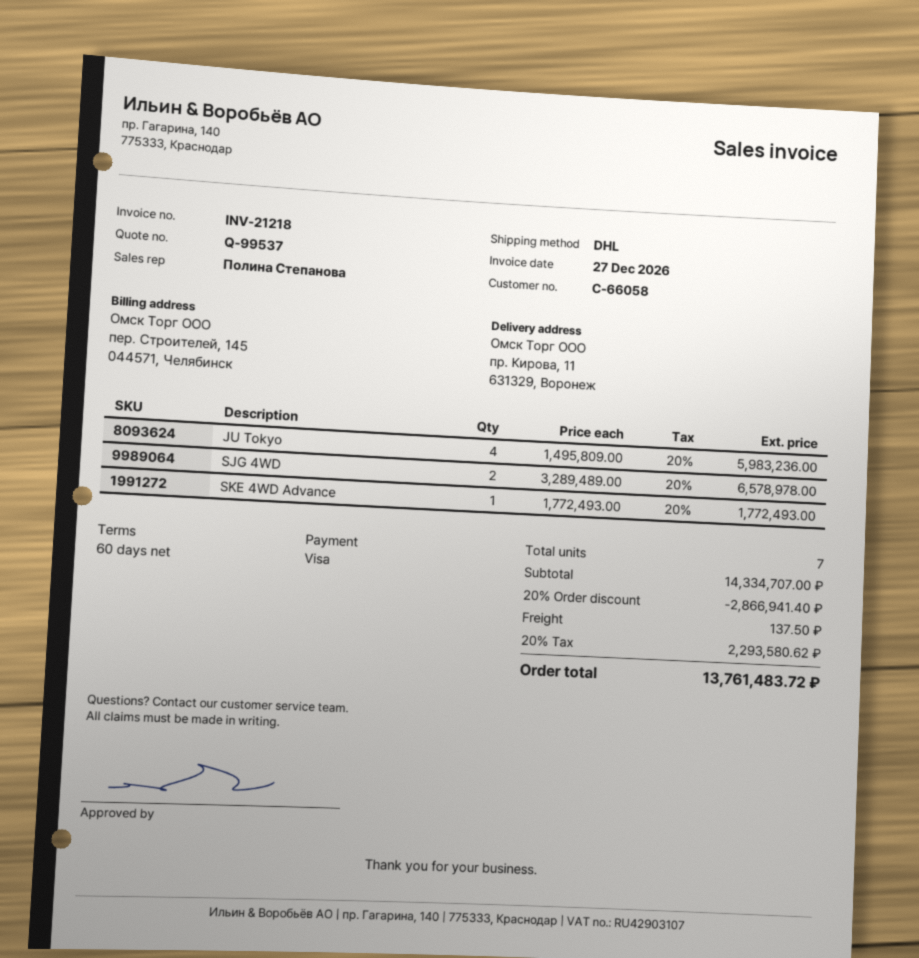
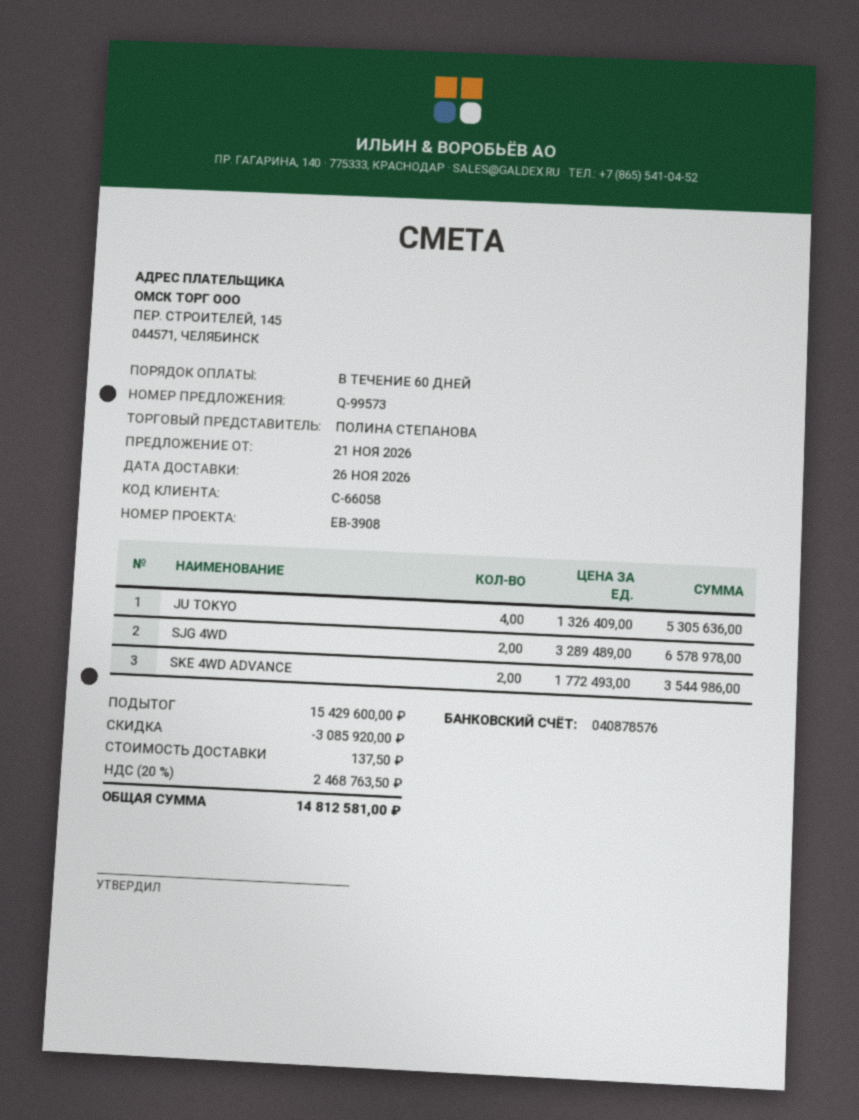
quote number: Q-99537 -> Q-99573
JU Tokyo: 4 x 1495809.00 = 5983236.00 -> 4 x 1326409.00 = 5305636.00
SKE 4WD Advance: 1 x 1772493.00 = 1772493.00 -> 2 x 1772493.00 = 3544986.00
subtotal: 14334707.00 -> 15429600.00
discount: 2866941.40 -> 3085920.00
tax: 20% = 2293580.62 -> 20% = 2468763.50
total: 13761483.72 -> 14812581.00

